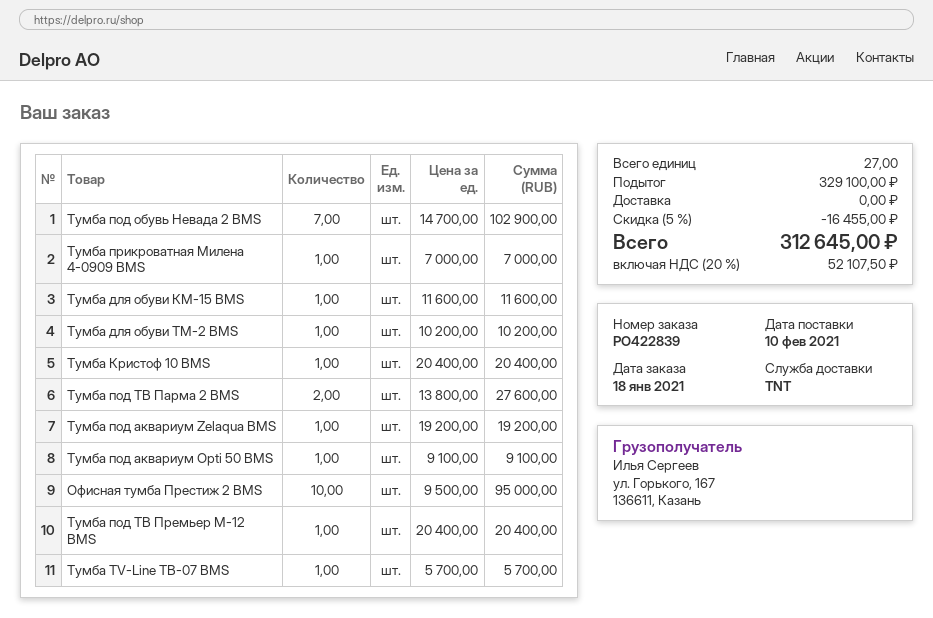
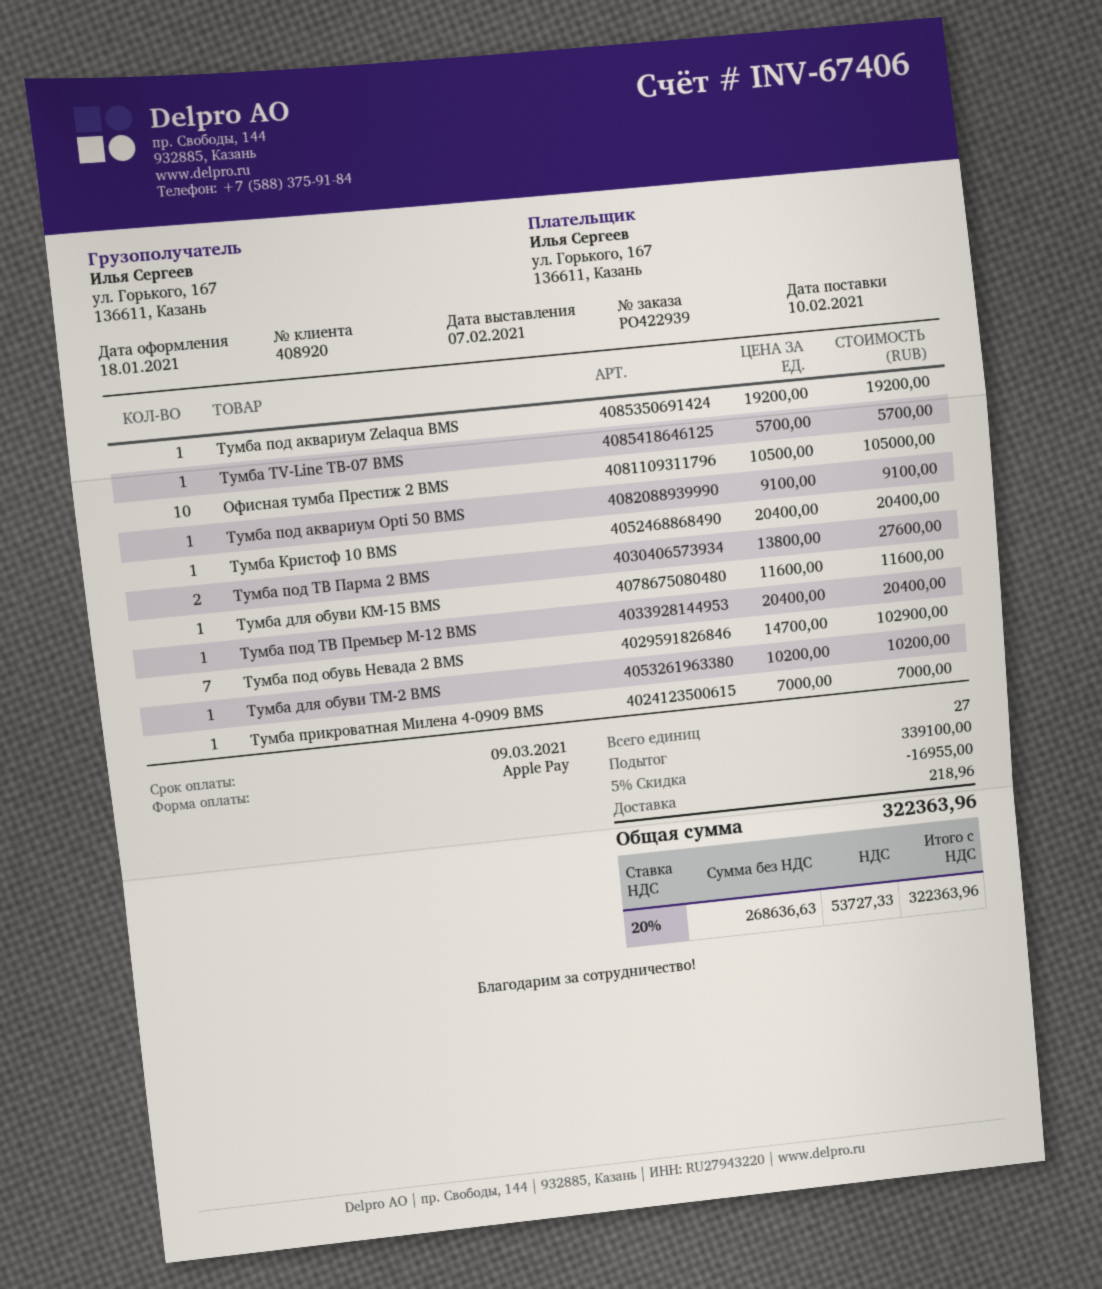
order number: PO422839 -> PO422939
Офисная тумба Престиж 2 BMS: 10 x 9500.00 = 95000.00 -> 10 x 10500.00 = 105000.00
subtotal: 329100.00 -> 339100.00
discount: 5% = 16455.00 -> 5% = 16955.00
shipping: 0.00 -> 218.96
tax: 20% = 52107.50 -> 20% = 53727.33
total: 312645.00 -> 322363.96

